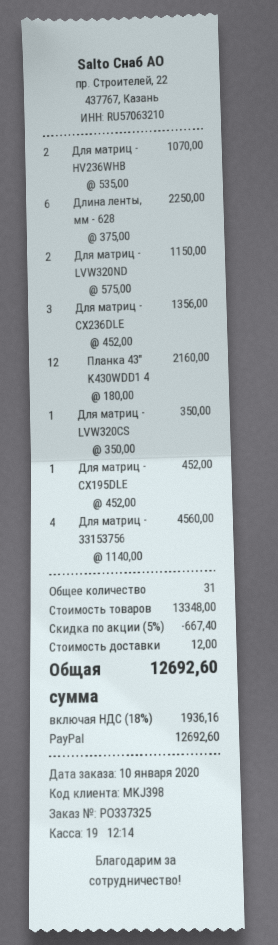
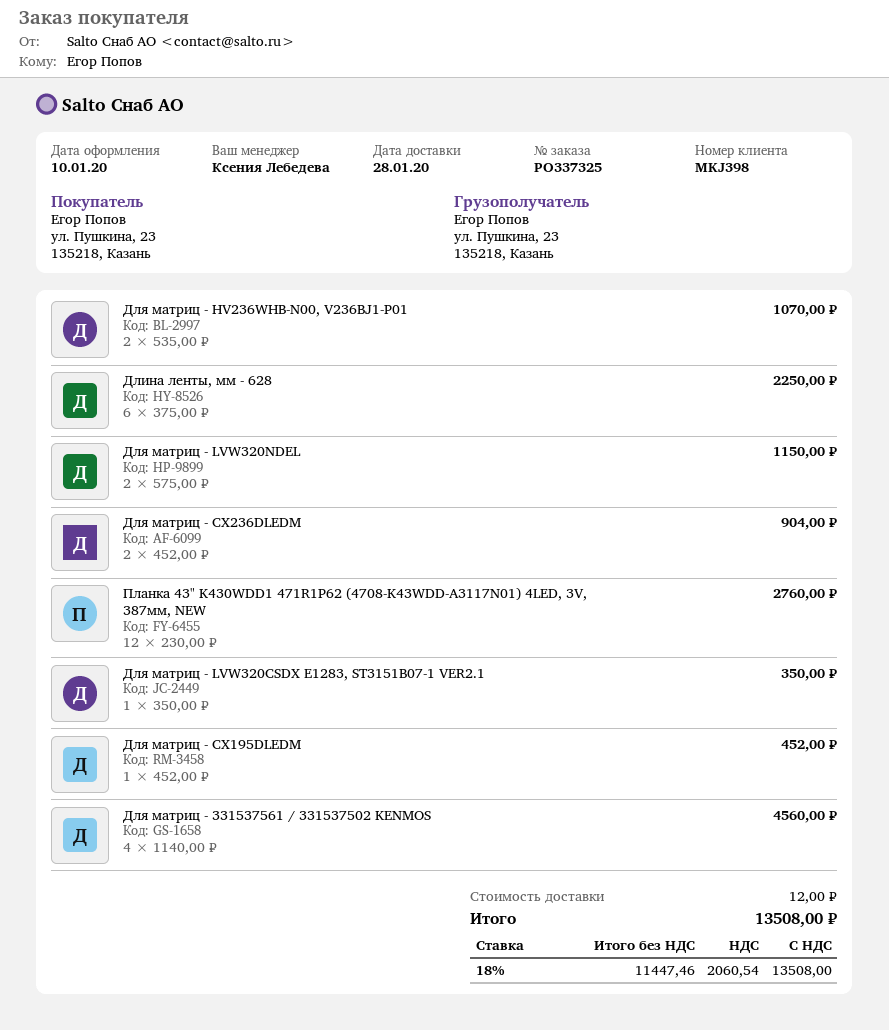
Для матриц - CX236DLE: 3 x 452.00 = 1356.00 -> 2 x 452.00 = 904.00
Планка 43" K430WDD1 4: 12 x 180.00 = 2160.00 -> 12 x 230.00 = 2760.00
discount: 5% = 667.40 -> none
tax: 18% = 1936.16 -> 18% = 2060.54
total: 12692.60 -> 13508.00

